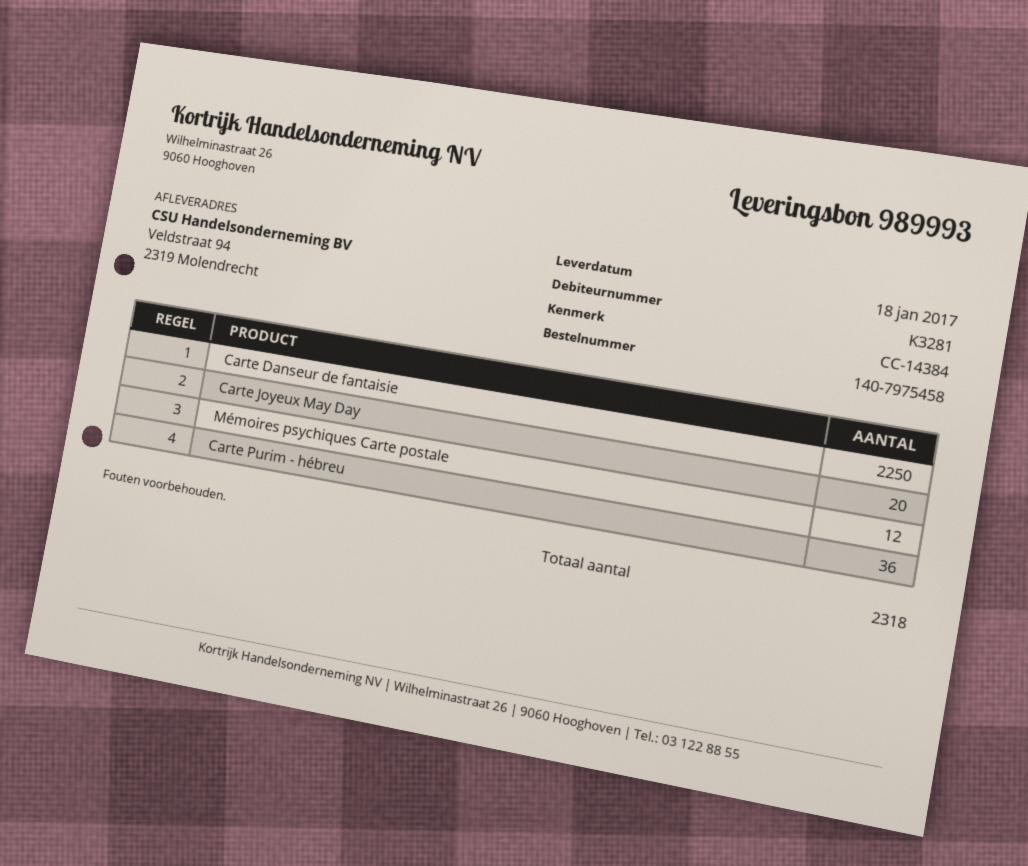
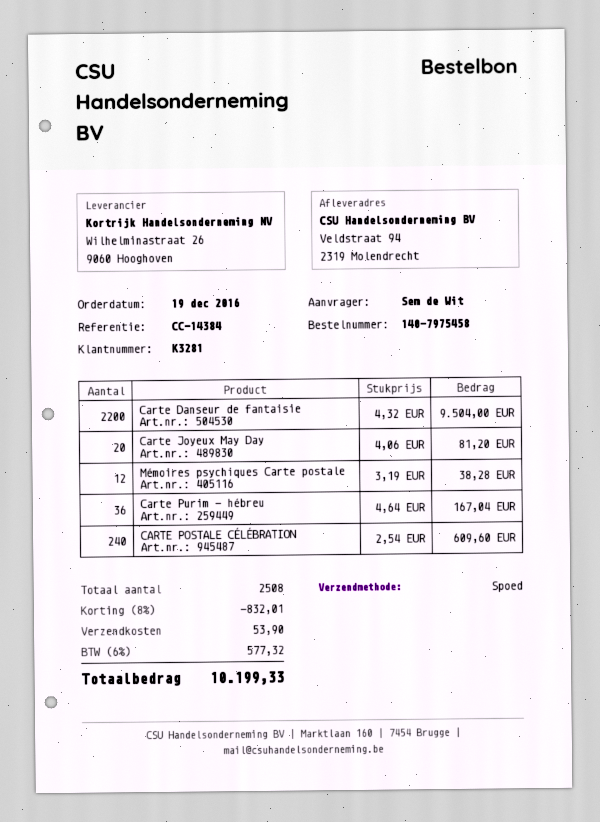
Carte Danseur de fantaisie: 2250 -> 2200
CARTE POSTALE CÉLÉBRATION: none -> 240
total quantity: 2318 -> 2508

